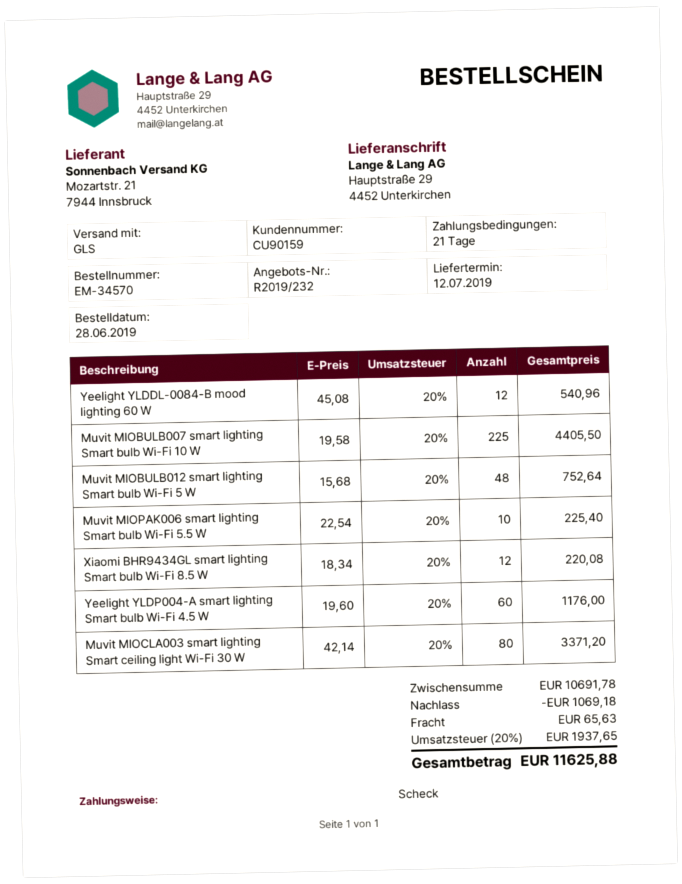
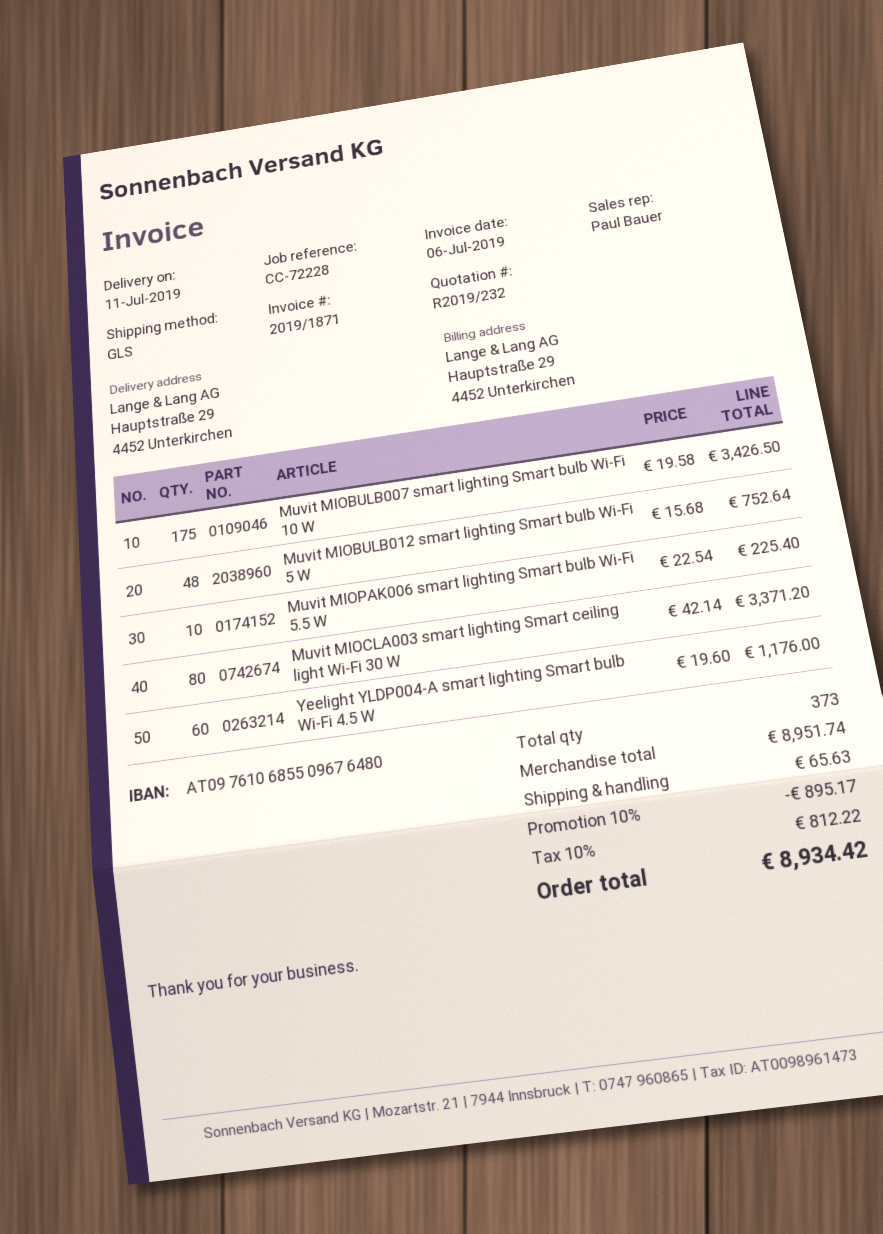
delivery date: 2019-07-12 -> 2019-07-11
Yeelight YLDDL-0084-B mood lighting 60 W: 12 x 45.08 = 540.96 -> none
Muvit MIOBULB007 smart lighting Smart bulb Wi-Fi 10 W: 225 x 19.58 = 4405.50 -> 175 x 19.58 = 3426.50
Xiaomi BHR9434GL smart lighting Smart bulb Wi-Fi 8.5 W: 12 x 18.34 = 220.08 -> none
subtotal: 10691.78 -> 8951.74
discount: 1069.18 -> 895.17
tax: 20% = 1937.65 -> 10% = 812.22
total: 11625.88 -> 8934.42

